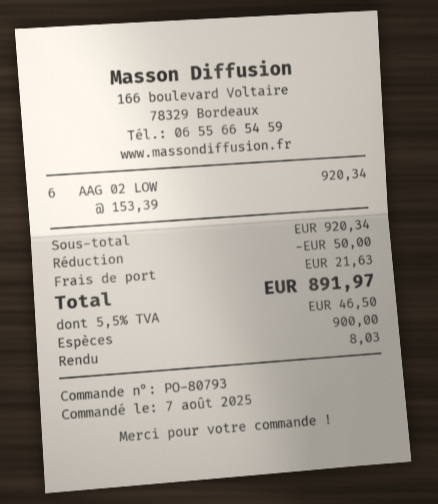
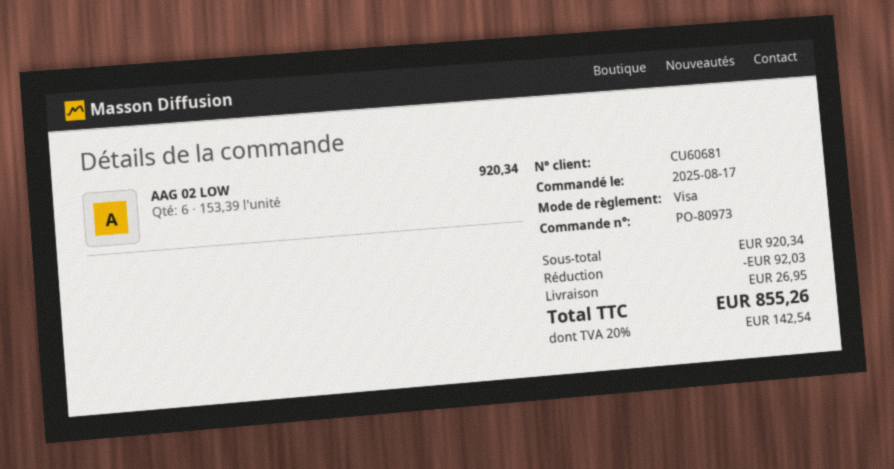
order number: PO-80793 -> PO-80973
order date: 2025-08-07 -> 2025-08-17
payment method: cash -> Visa
discount: 50.00 -> 92.03
shipping: 21.63 -> 26.95
tax: 5.5% = 46.50 -> 20% = 142.54
total: 891.97 -> 855.26

